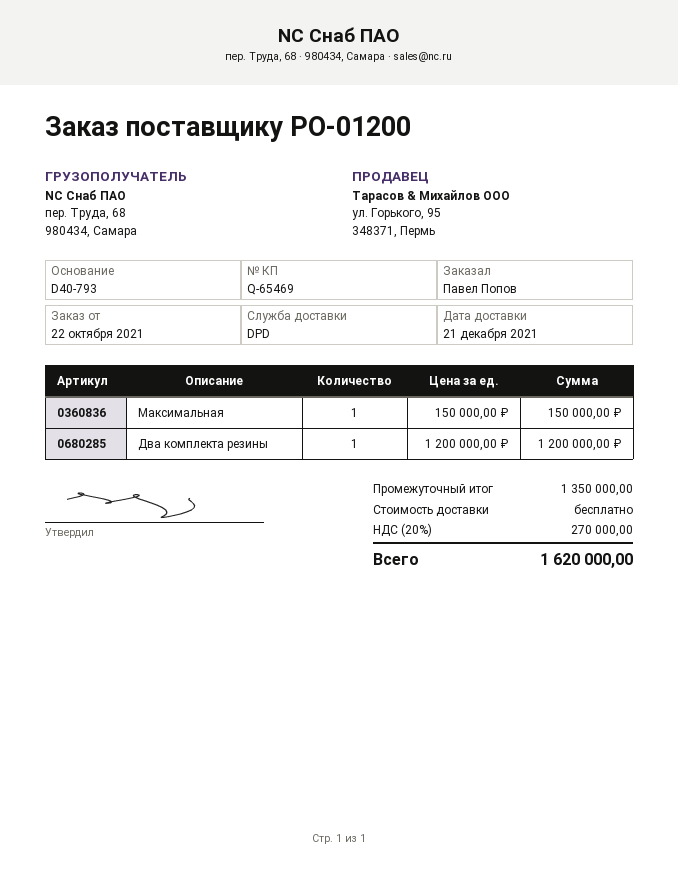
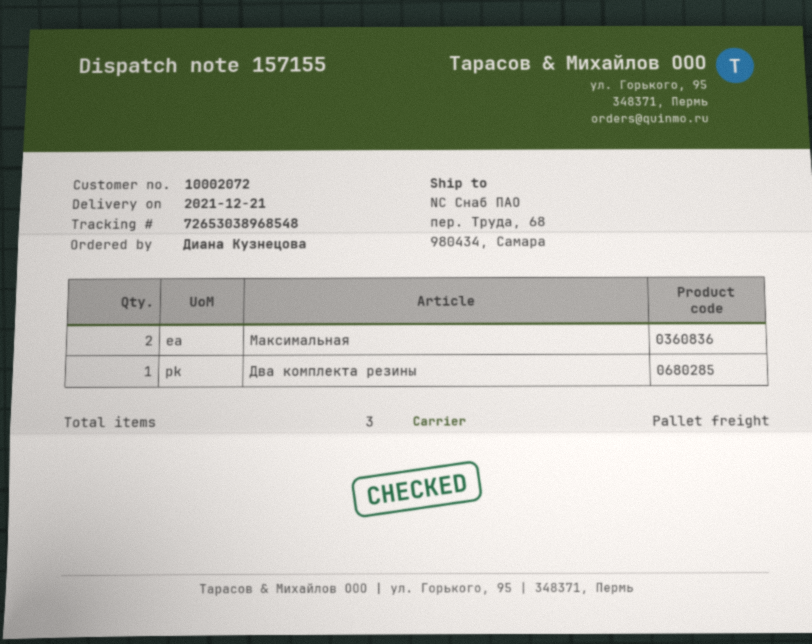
ordered by: Павел Попов -> Диана Кузнецова
shipping method: DPD -> pallet freight
Максимальная: 1 -> 2

